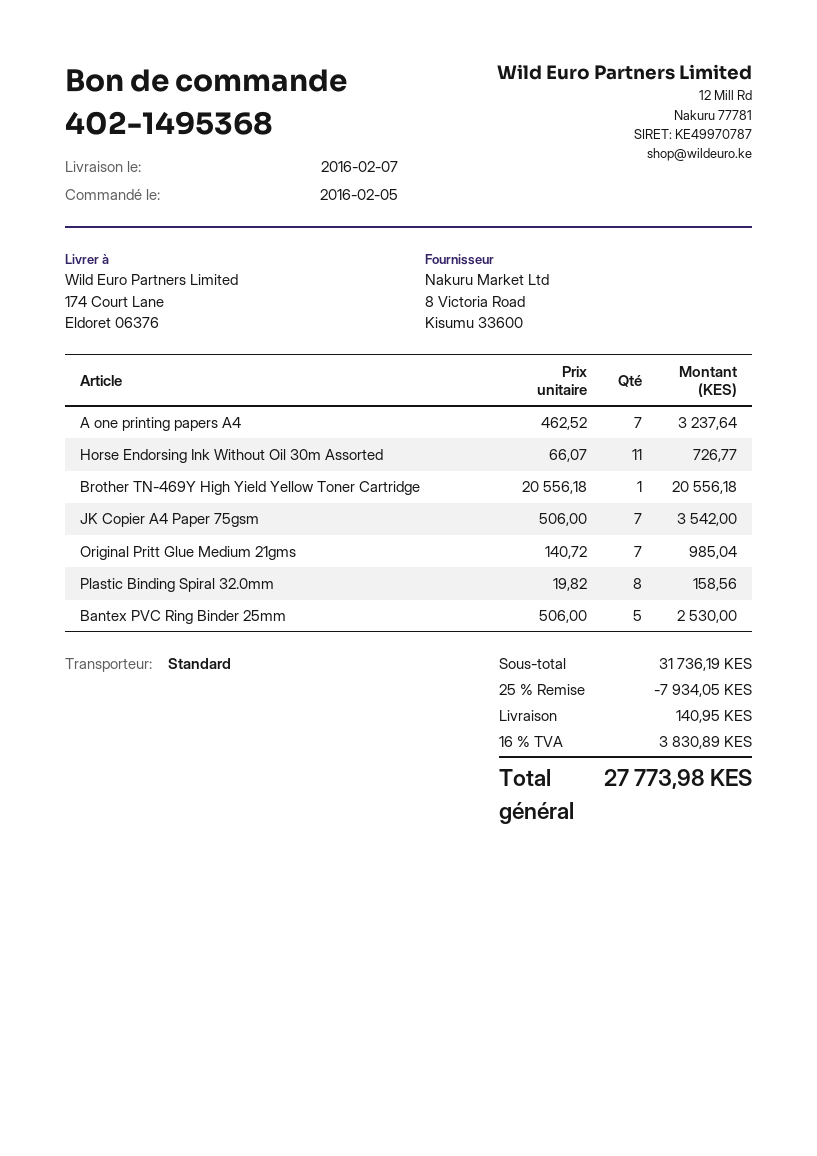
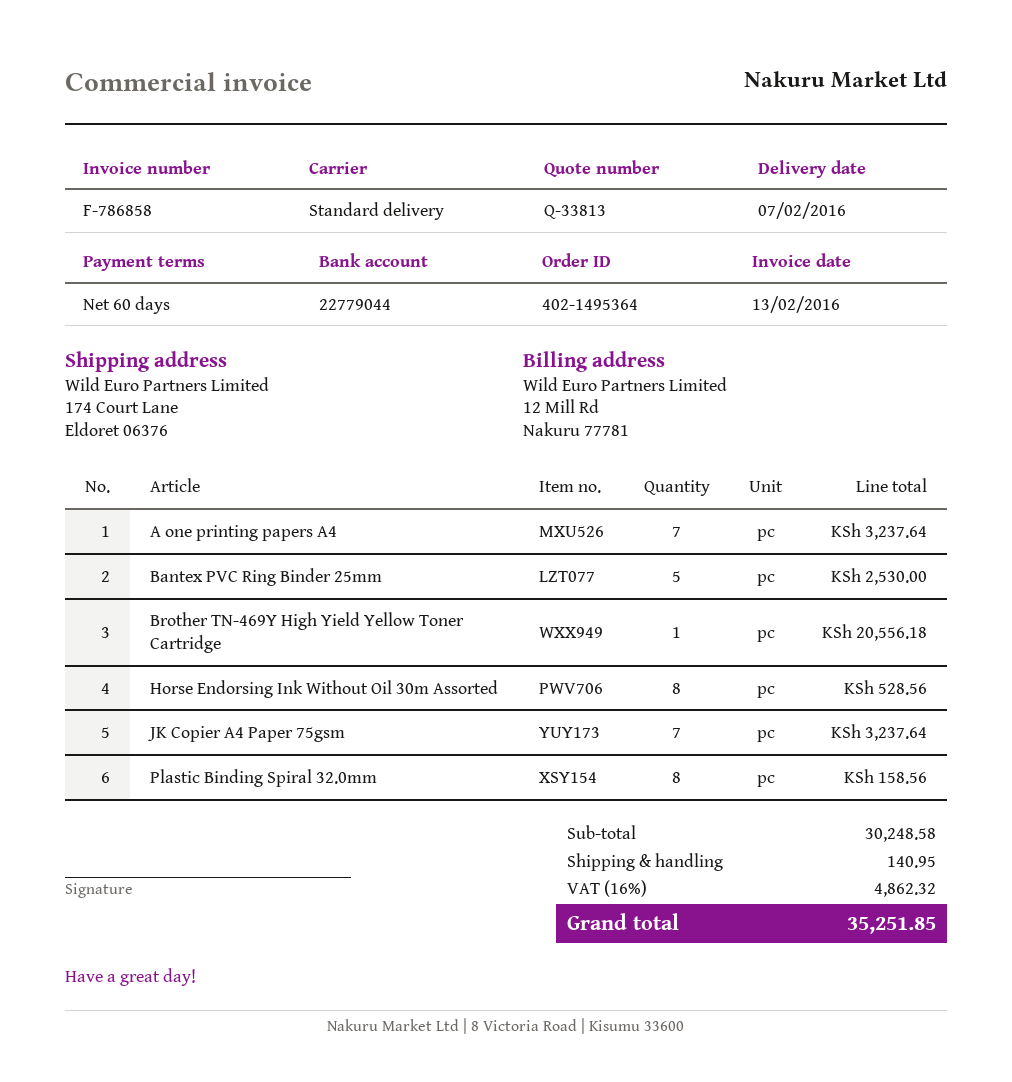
order number: 402-1495368 -> 402-1495364
Horse Endorsing Ink Without Oil 30m Assorted: 11 for 726.77 -> 8 for 528.56
JK Copier A4 Paper 75gsm: 7 for 3542.00 -> 7 for 3237.64
Original Pritt Glue Medium 21gms: 7 for 985.04 -> none
subtotal: 31736.19 -> 30248.58
discount: 25% = 7934.05 -> none
tax: 16% = 3830.89 -> 16% = 4862.32
total: 27773.98 -> 35251.85

